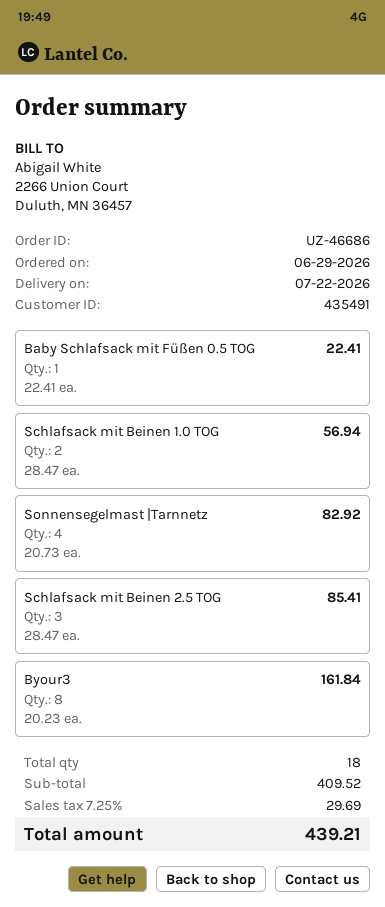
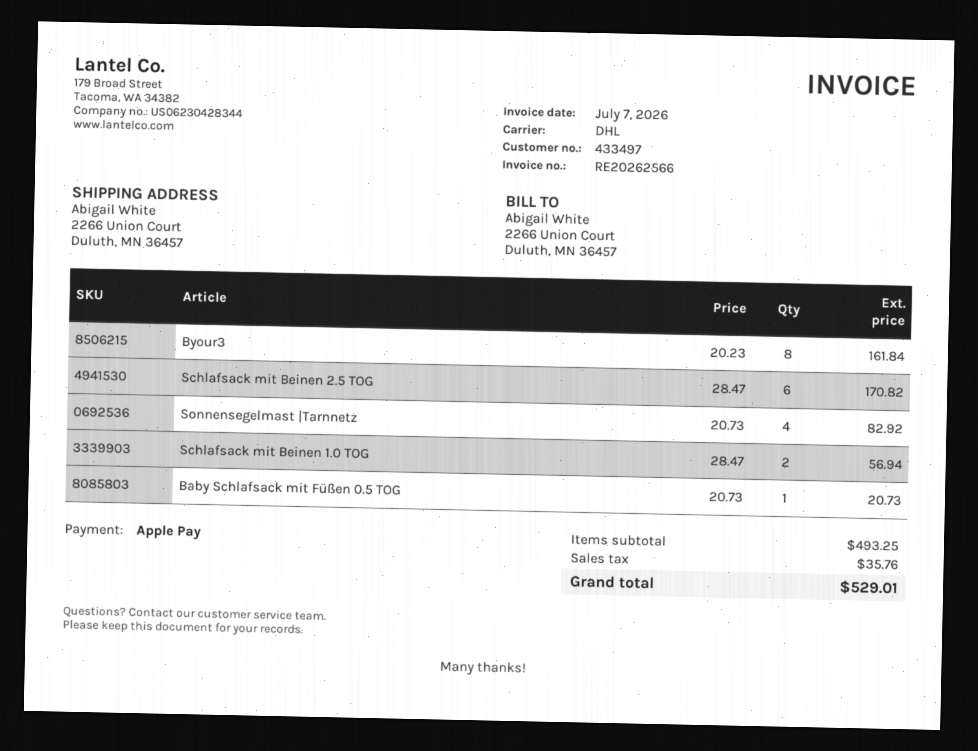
customer number: 435491 -> 433497
Baby Schlafsack mit Füßen 0.5 TOG: 1 x 22.41 = 22.41 -> 1 x 20.73 = 20.73
Schlafsack mit Beinen 2.5 TOG: 3 x 28.47 = 85.41 -> 6 x 28.47 = 170.82
subtotal: 409.52 -> 493.25
tax: 29.69 -> 35.76
total: 439.21 -> 529.01

